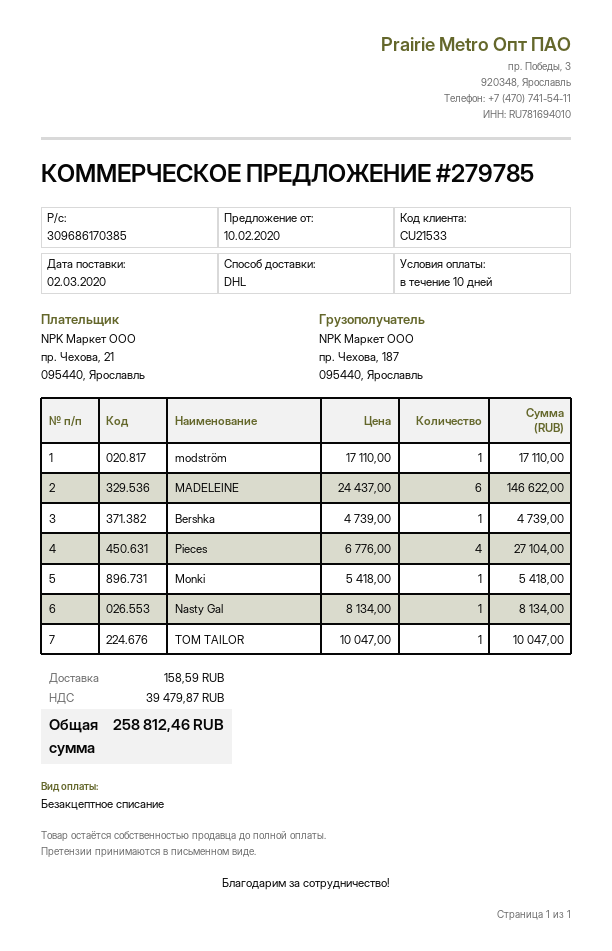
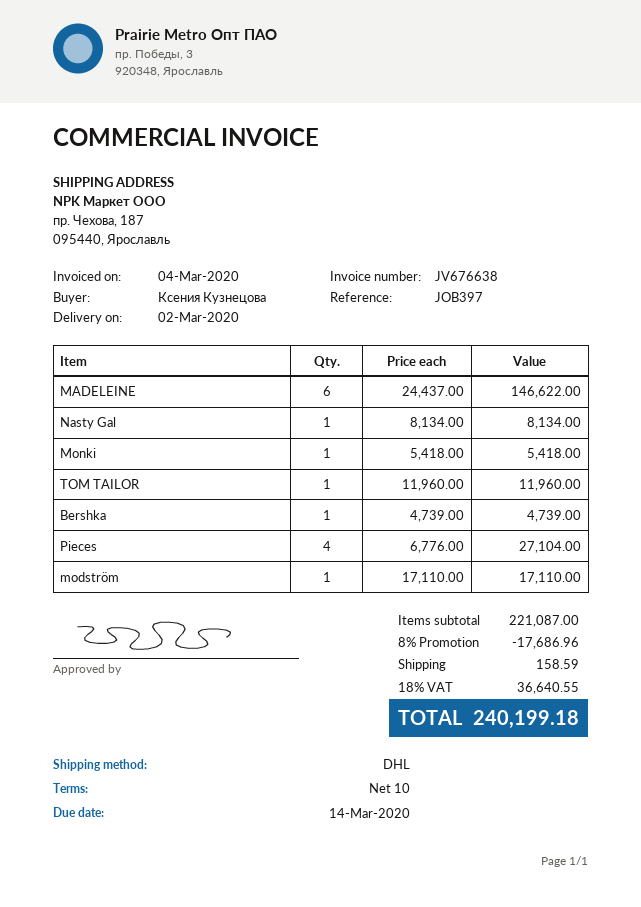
TOM TAILOR: 1 x 10047.00 = 10047.00 -> 1 x 11960.00 = 11960.00
discount: none -> 8% = 17686.96
tax: 39479.87 -> 36640.55
total: 258812.46 -> 240199.18

